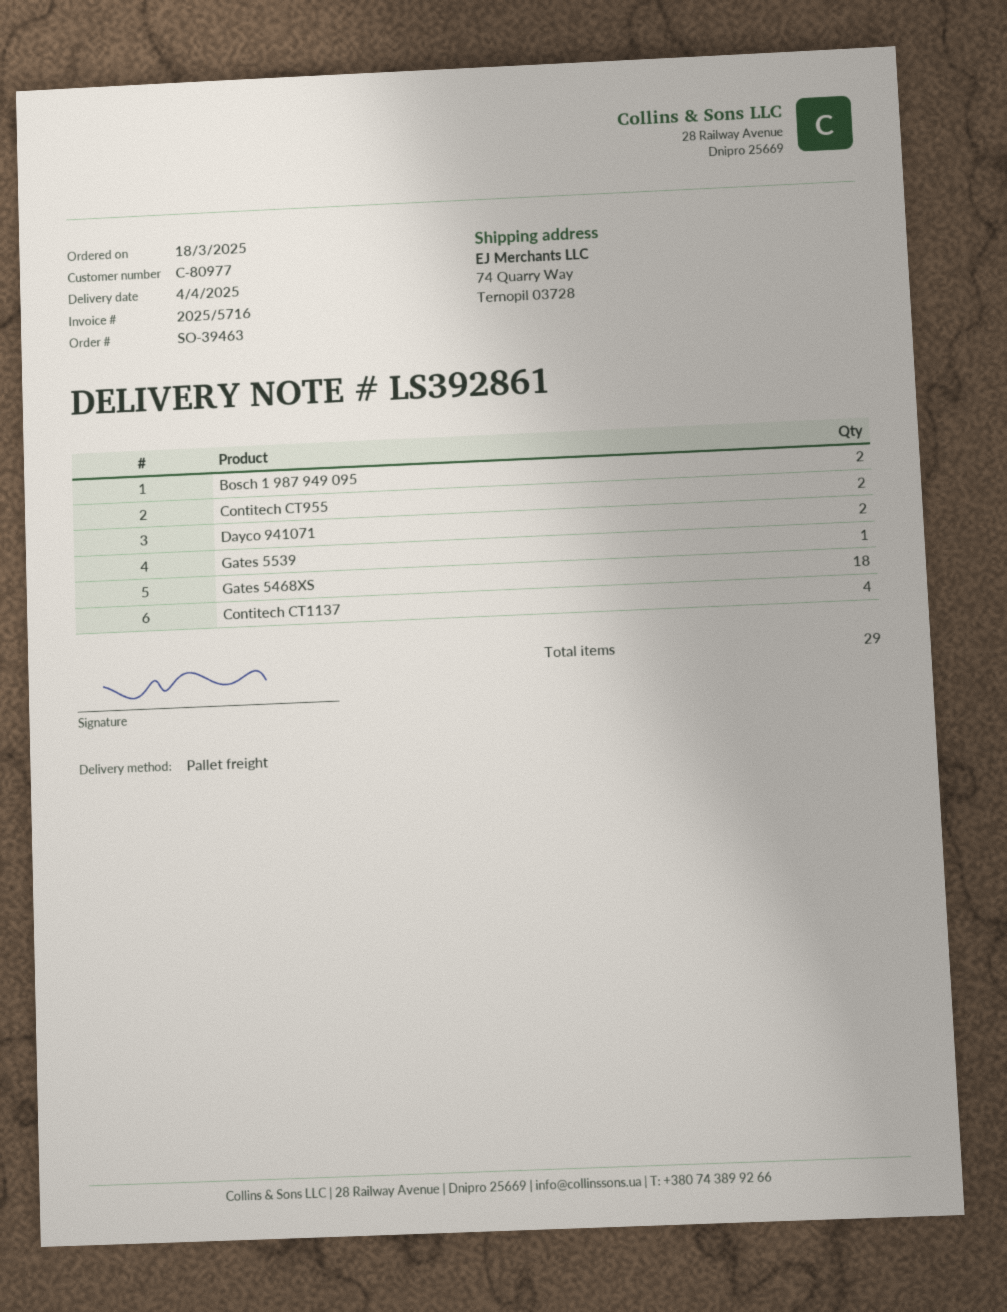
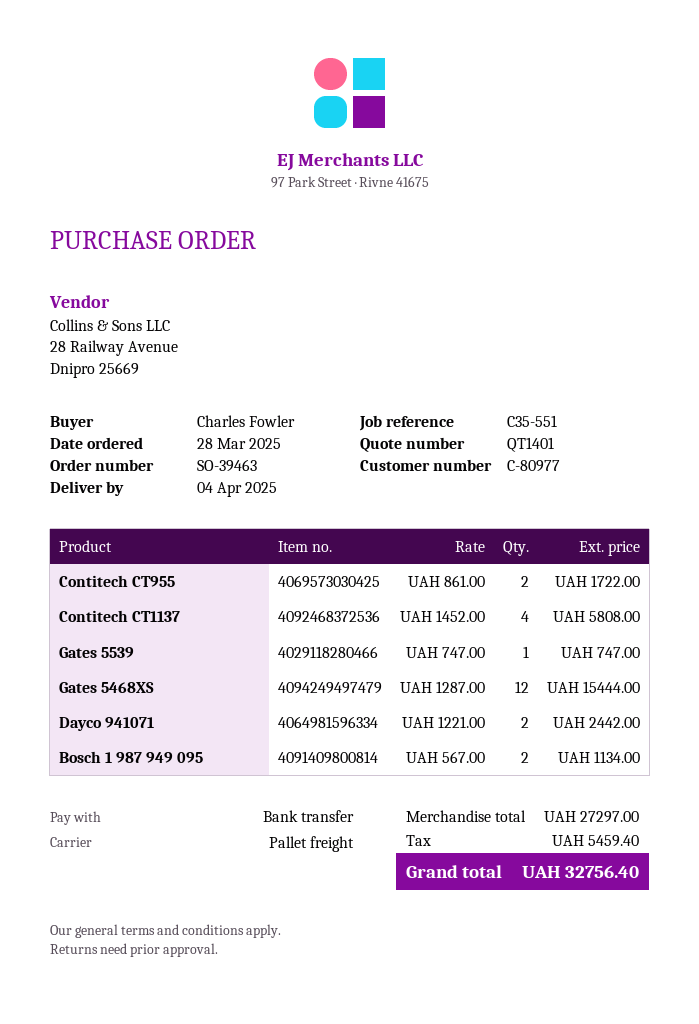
order date: 2025-03-18 -> 2025-03-28
Gates 5468XS: 18 -> 12

